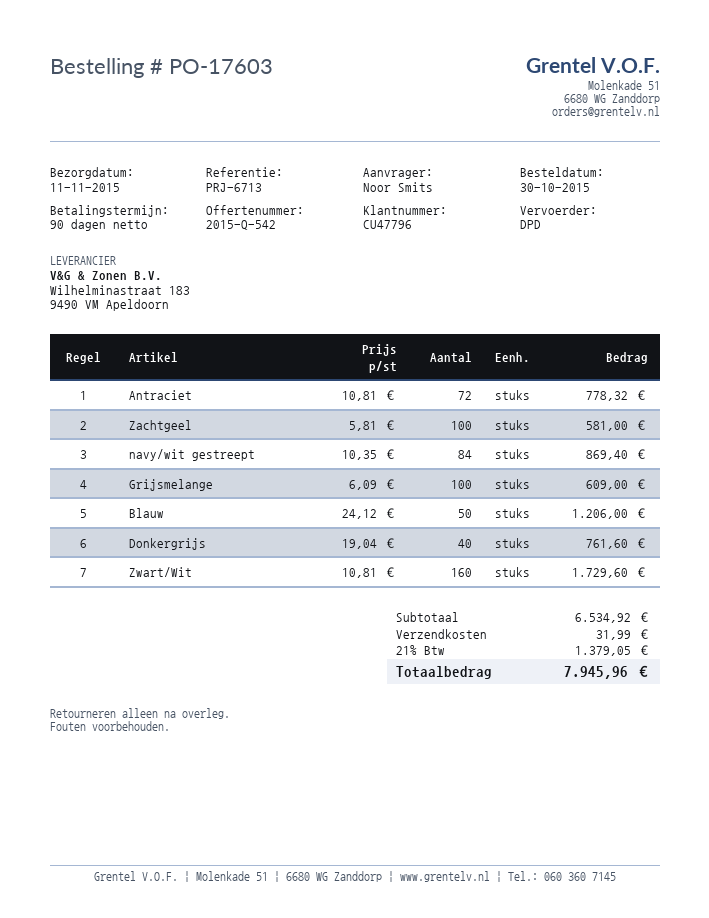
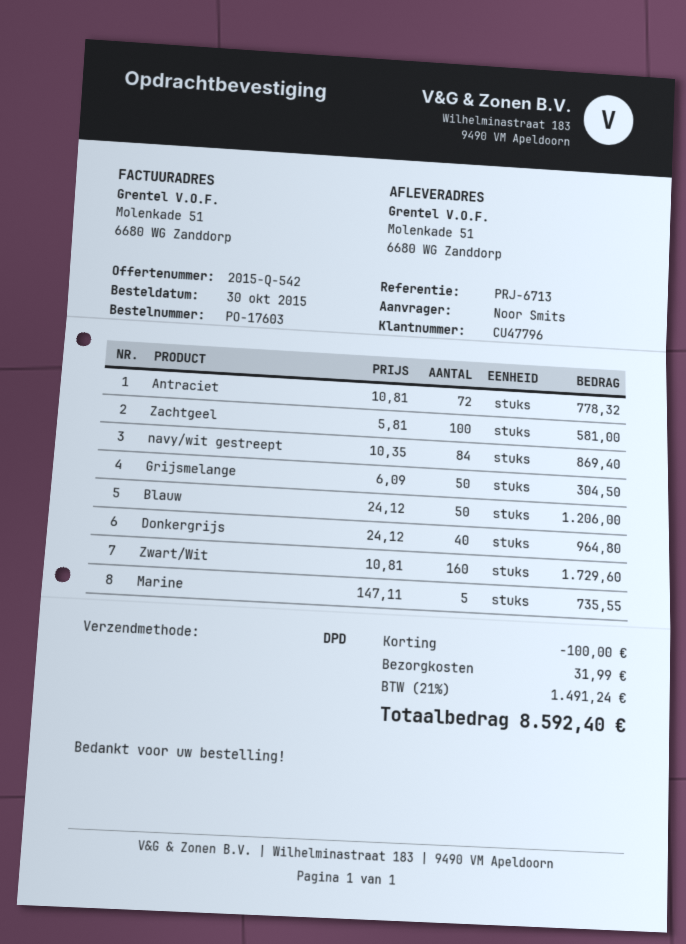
Grijsmelange: 100 x 6.09 = 609.00 -> 50 x 6.09 = 304.50
Donkergrijs: 40 x 19.04 = 761.60 -> 40 x 24.12 = 964.80
Marine: none -> 5 x 147.11 = 735.55
discount: none -> 100.00
tax: 21% = 1379.05 -> 21% = 1491.24
total: 7945.96 -> 8592.40

